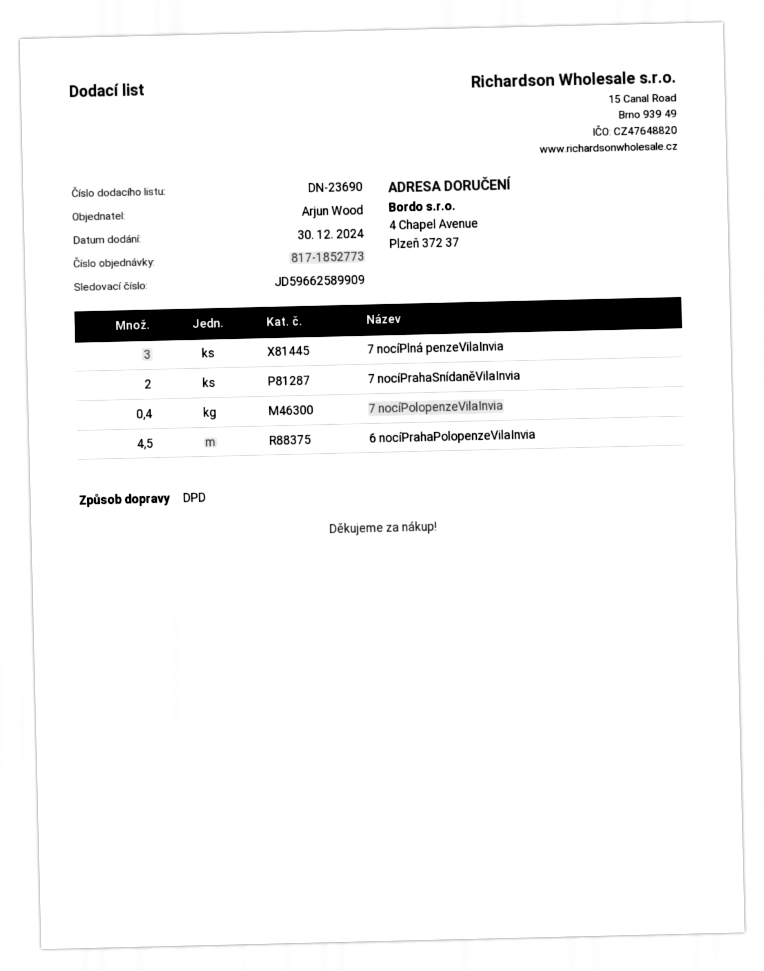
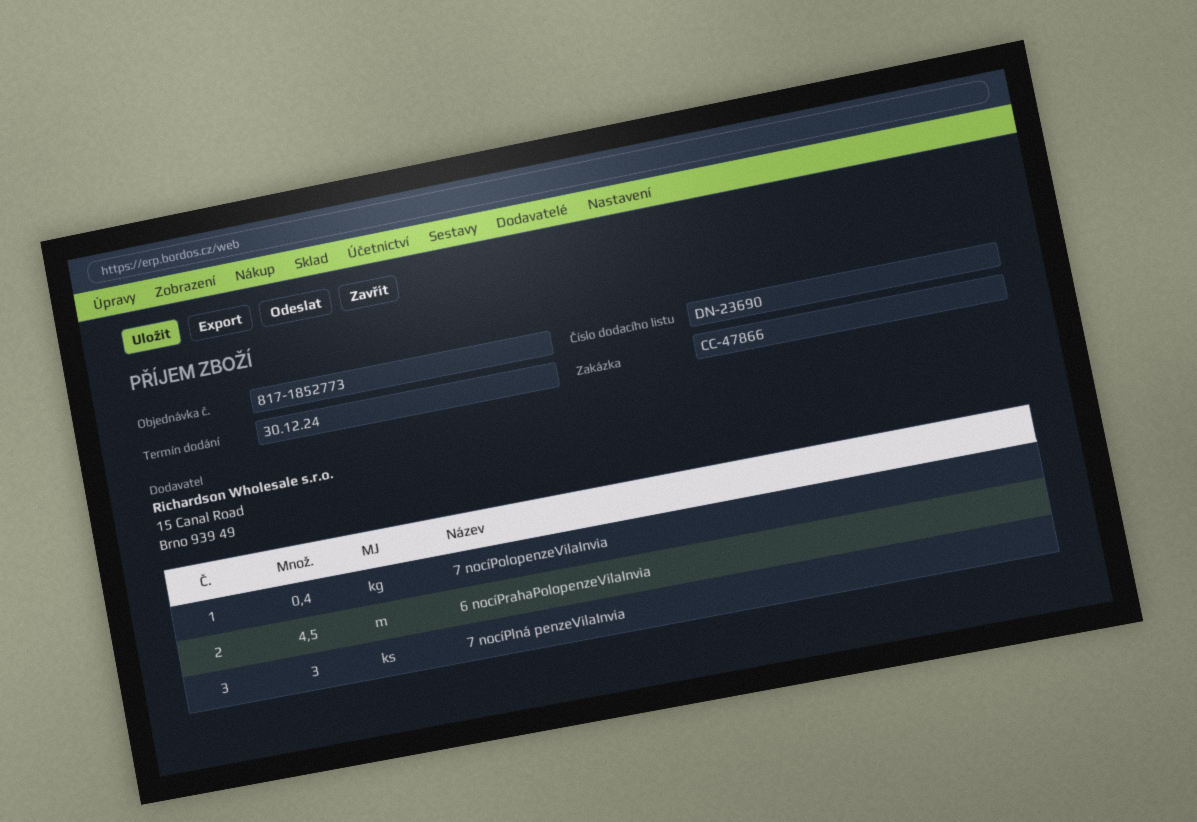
7 nocíPrahaSnídaněVilaInvia: 2 -> none

